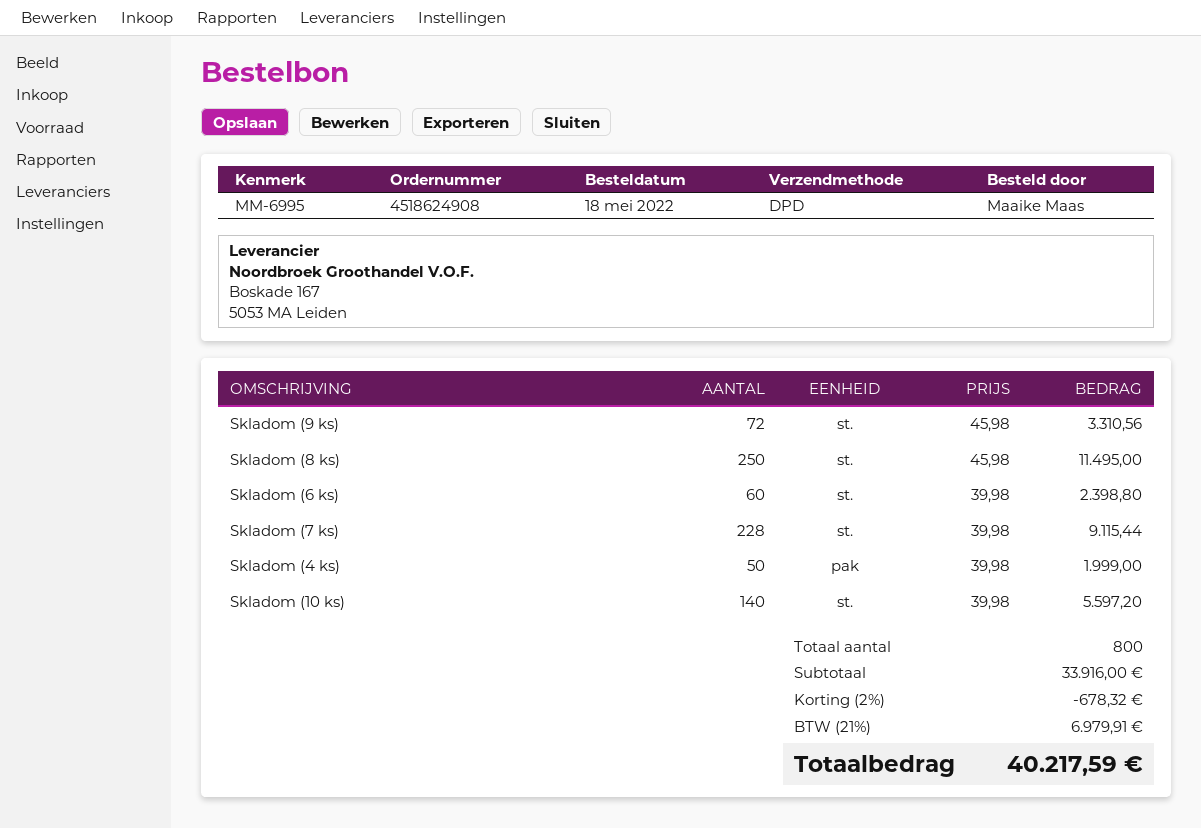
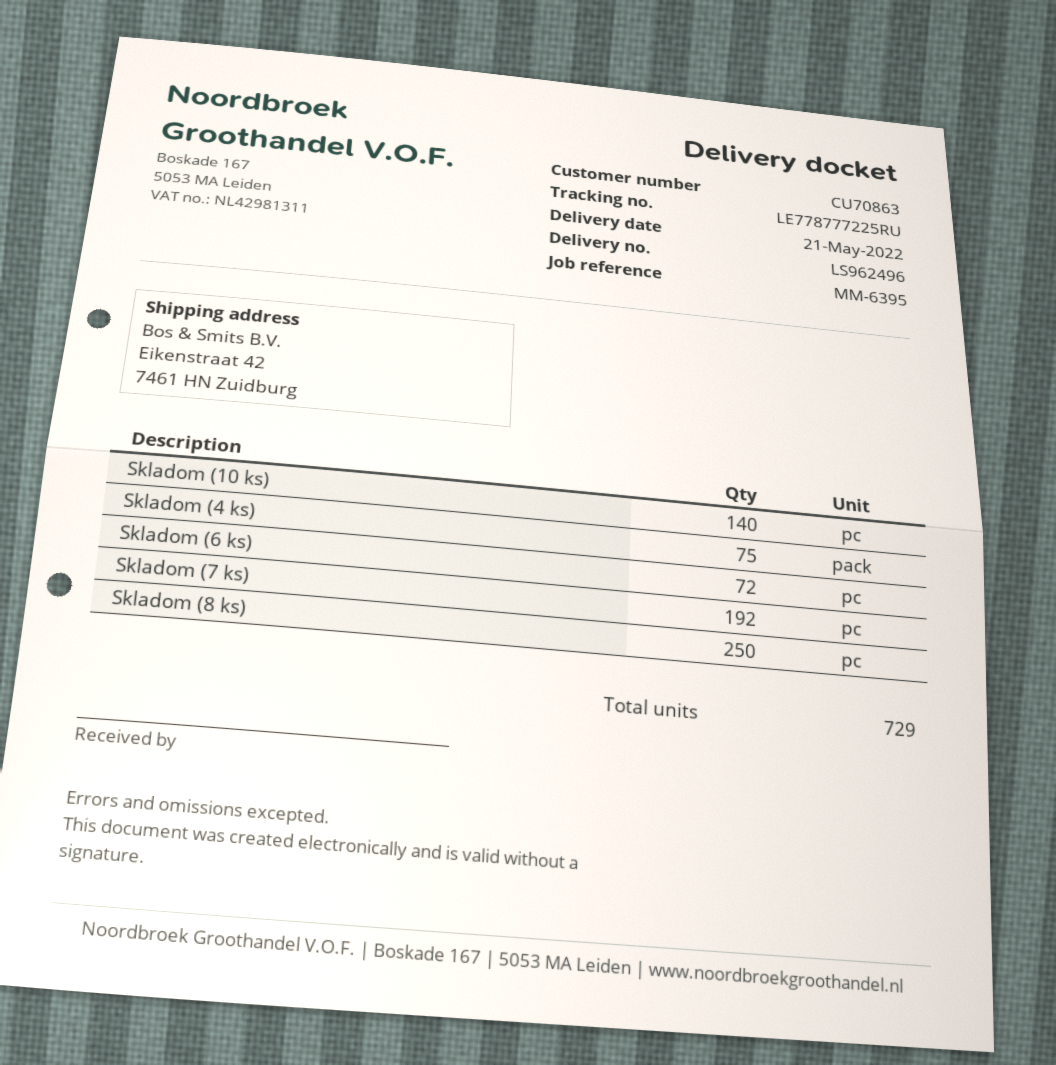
reference: MM-6995 -> MM-6395
Skladom (9 ks): 72 -> none
Skladom (6 ks): 60 -> 72
Skladom (7 ks): 228 -> 192
Skladom (4 ks): 50 -> 75
total quantity: 800 -> 729

